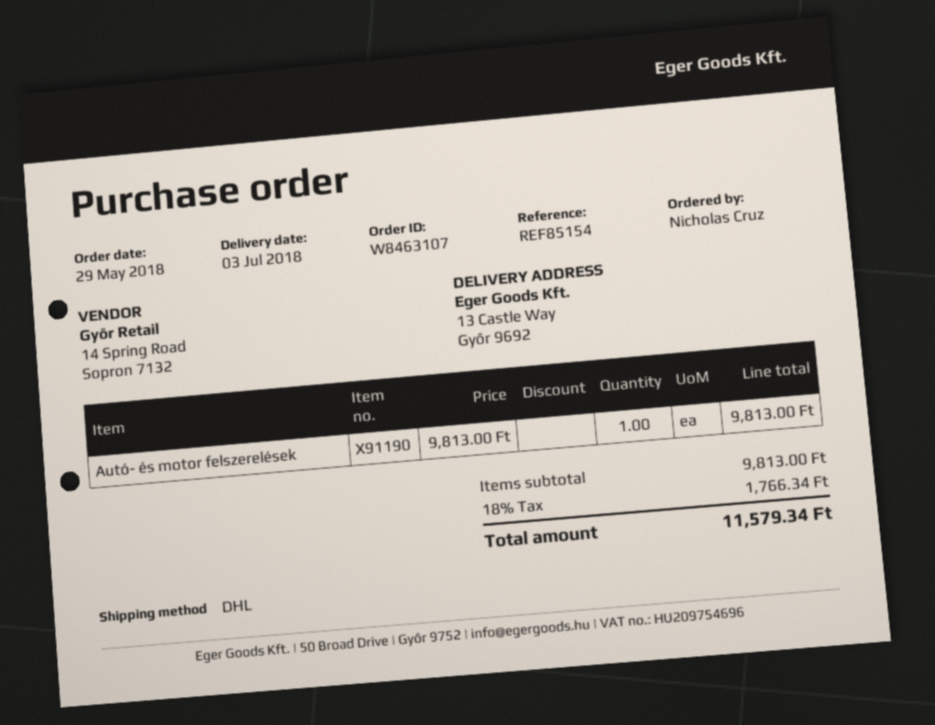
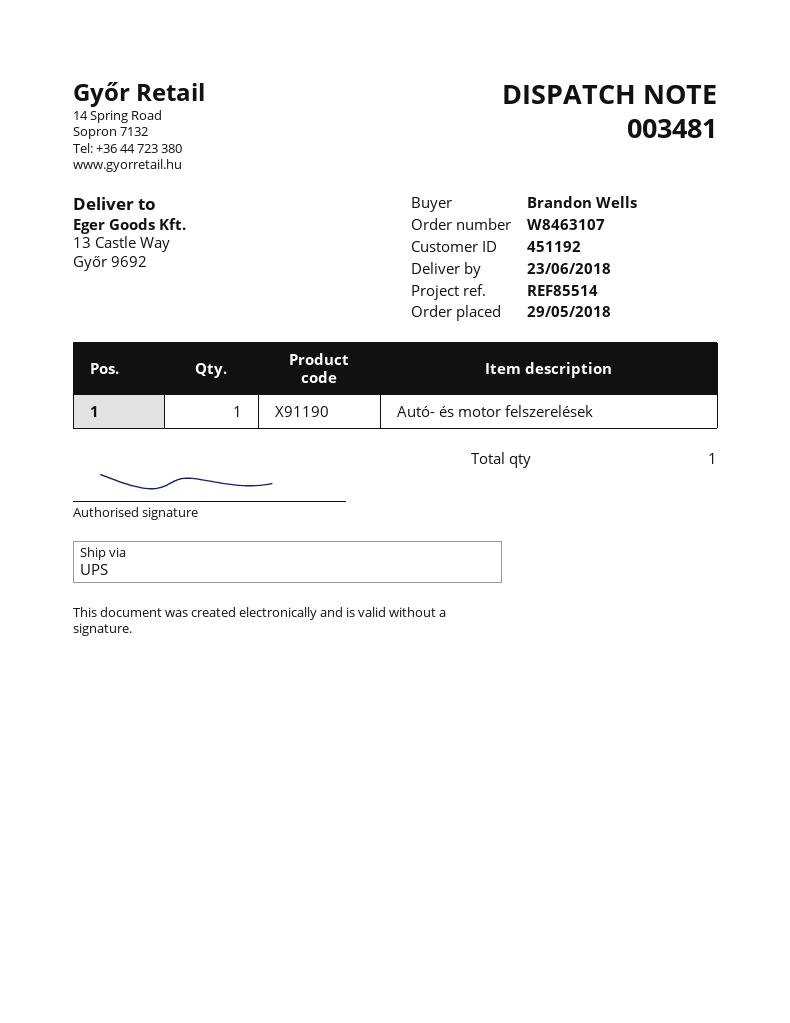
delivery date: 2018-07-03 -> 2018-06-23
reference: REF85154 -> REF85514
ordered by: Nicholas Cruz -> Brandon Wells
shipping method: DHL -> UPS

